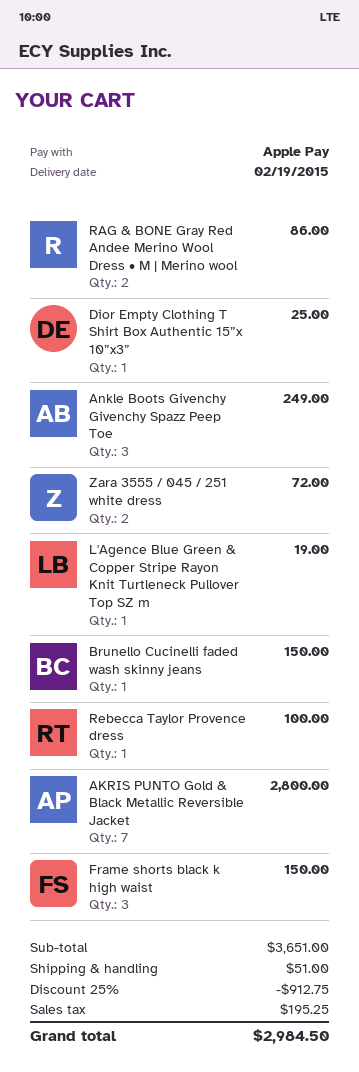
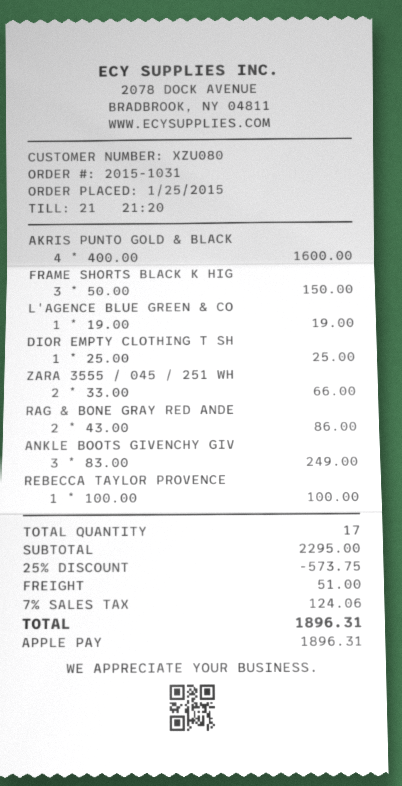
Zara 3555 / 045 / 251 white dress: 2 for 72.00 -> 2 for 66.00
Brunello Cucinelli faded wash skinny jeans: 1 for 150.00 -> none
AKRIS PUNTO Gold & Black Metallic Reversible Jacket: 7 for 2800.00 -> 4 for 1600.00
subtotal: 3651.00 -> 2295.00
discount: 25% = 912.75 -> 25% = 573.75
tax: 195.25 -> 124.06
total: 2984.50 -> 1896.31

